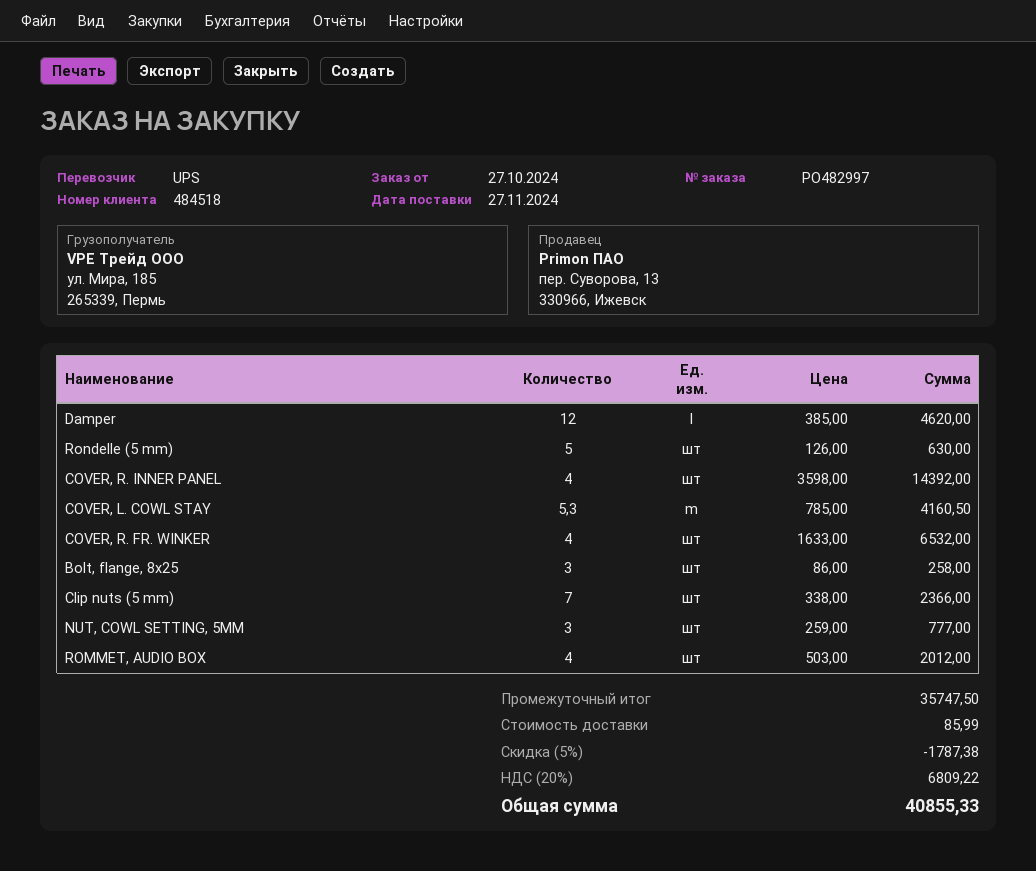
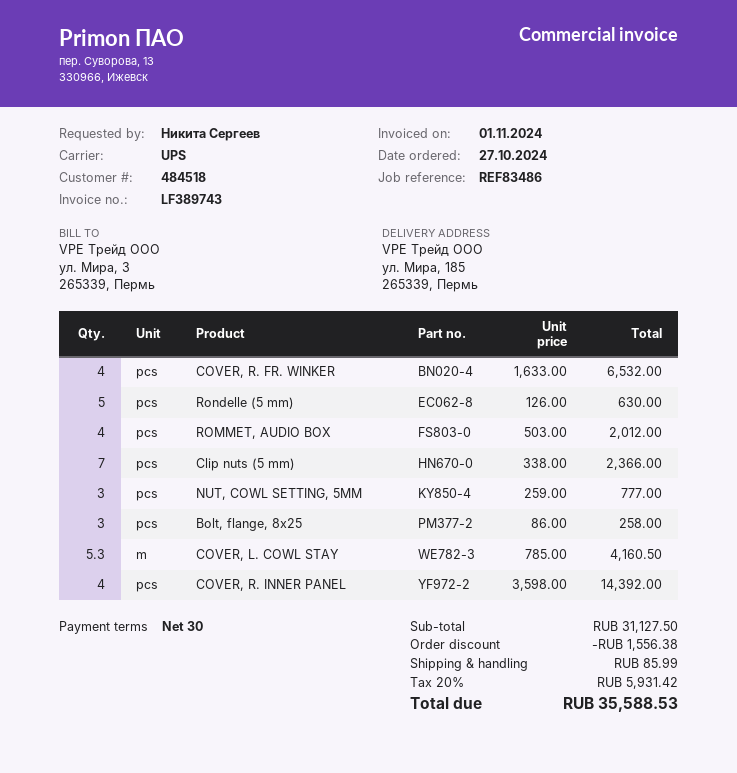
Damper: 12 x 385.00 = 4620.00 -> none
subtotal: 35747.50 -> 31127.50
discount: 1787.38 -> 1556.38
tax: 20% = 6809.22 -> 20% = 5931.42
total: 40855.33 -> 35588.53

